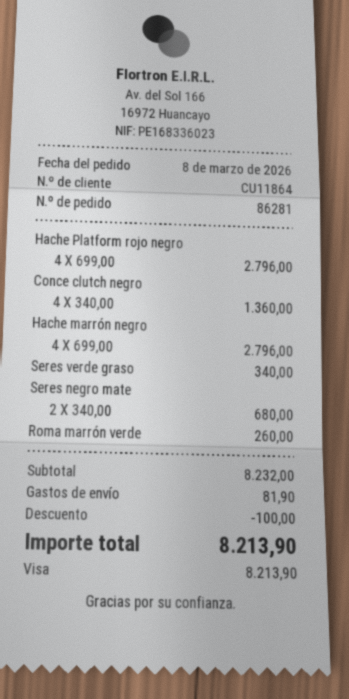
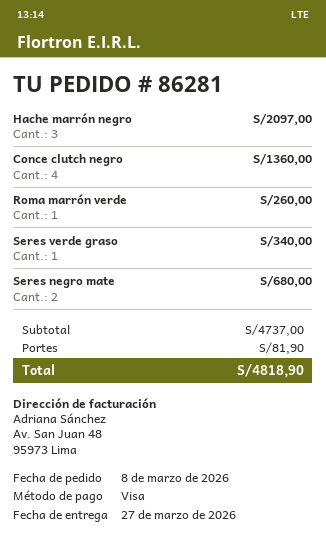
Hache Platform rojo negro: 4 for 2796.00 -> none
Hache marrón negro: 4 for 2796.00 -> 3 for 2097.00
subtotal: 8232.00 -> 4737.00
discount: 100.00 -> none
total: 8213.90 -> 4818.90

